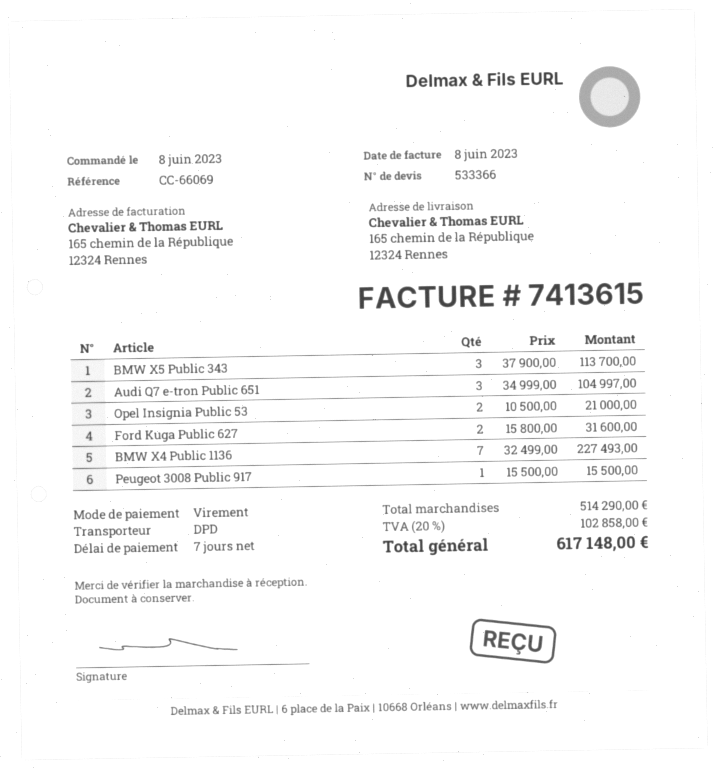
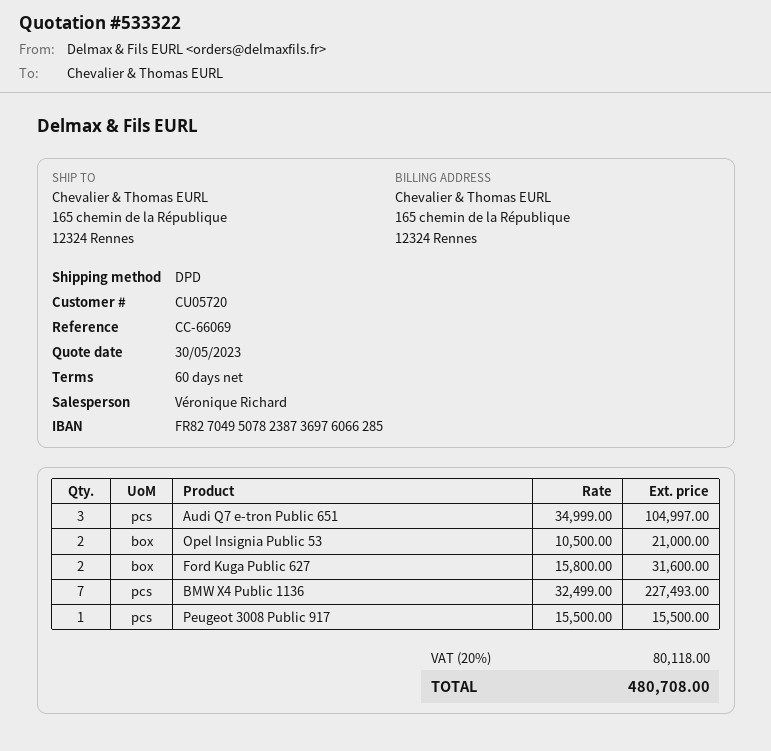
quote number: 533366 -> 533322
payment terms: 7 days -> 60 days
BMW X5 Public 343: 3 x 37900.00 = 113700.00 -> none
tax: 20% = 102858.00 -> 20% = 80118.00
total: 617148.00 -> 480708.00

